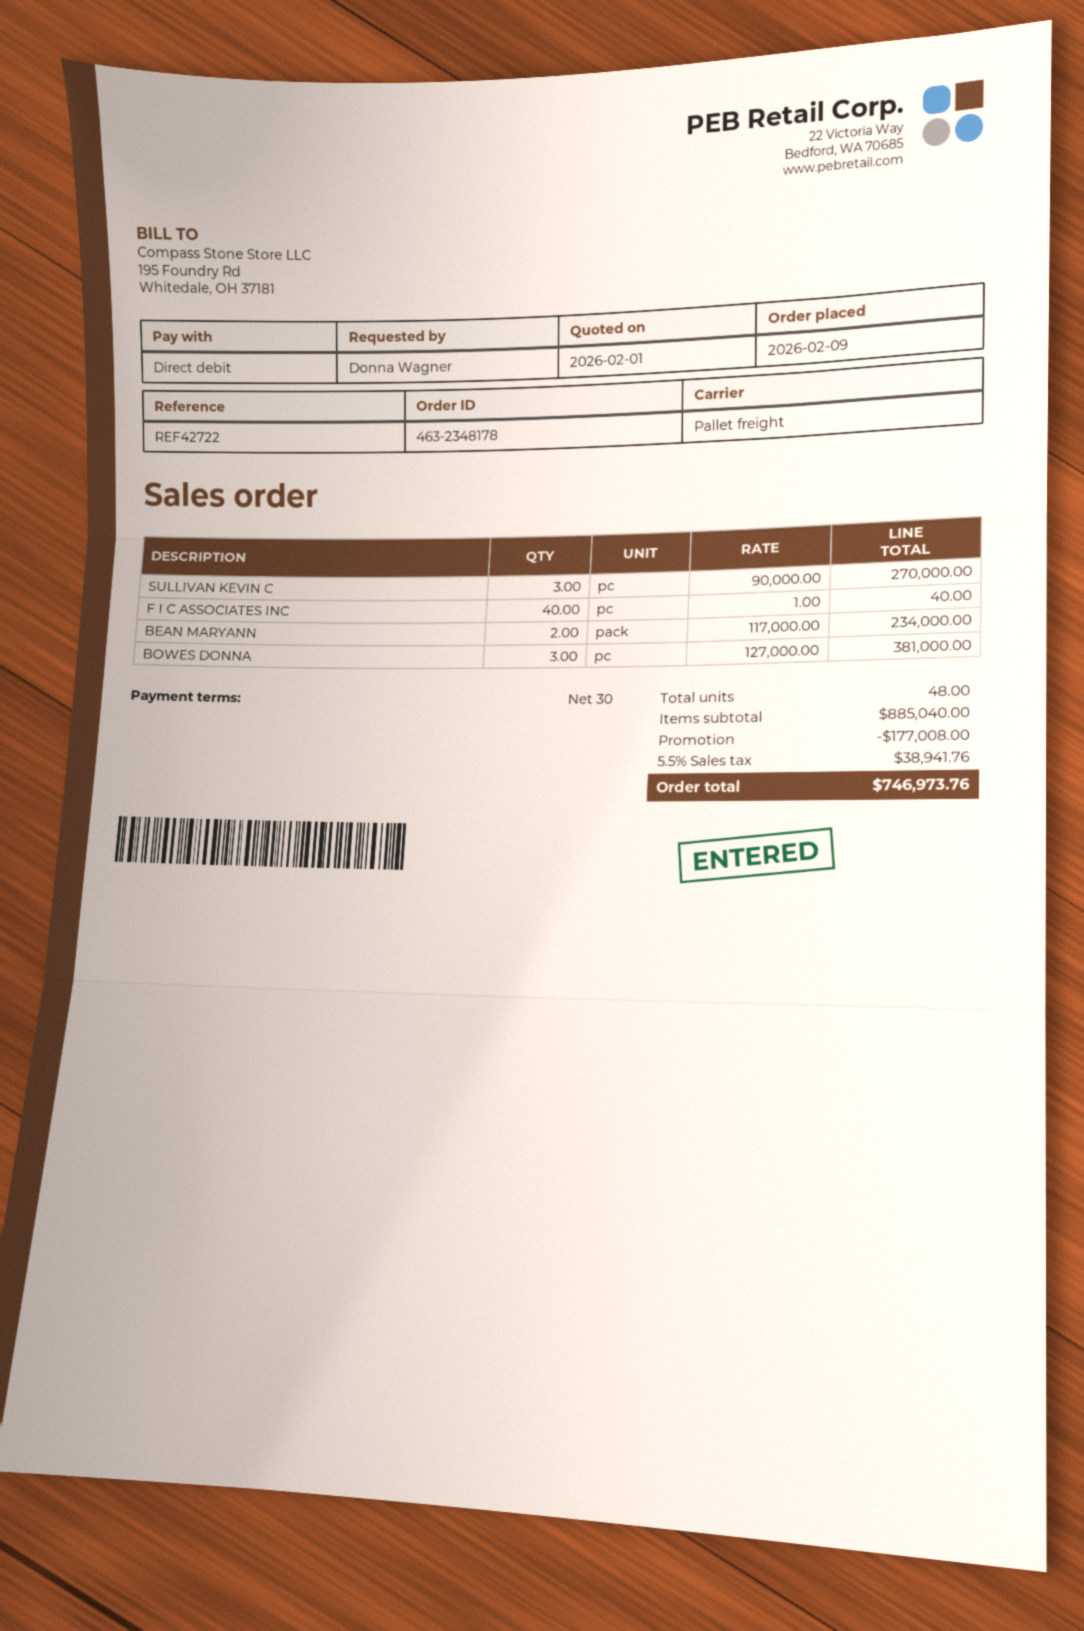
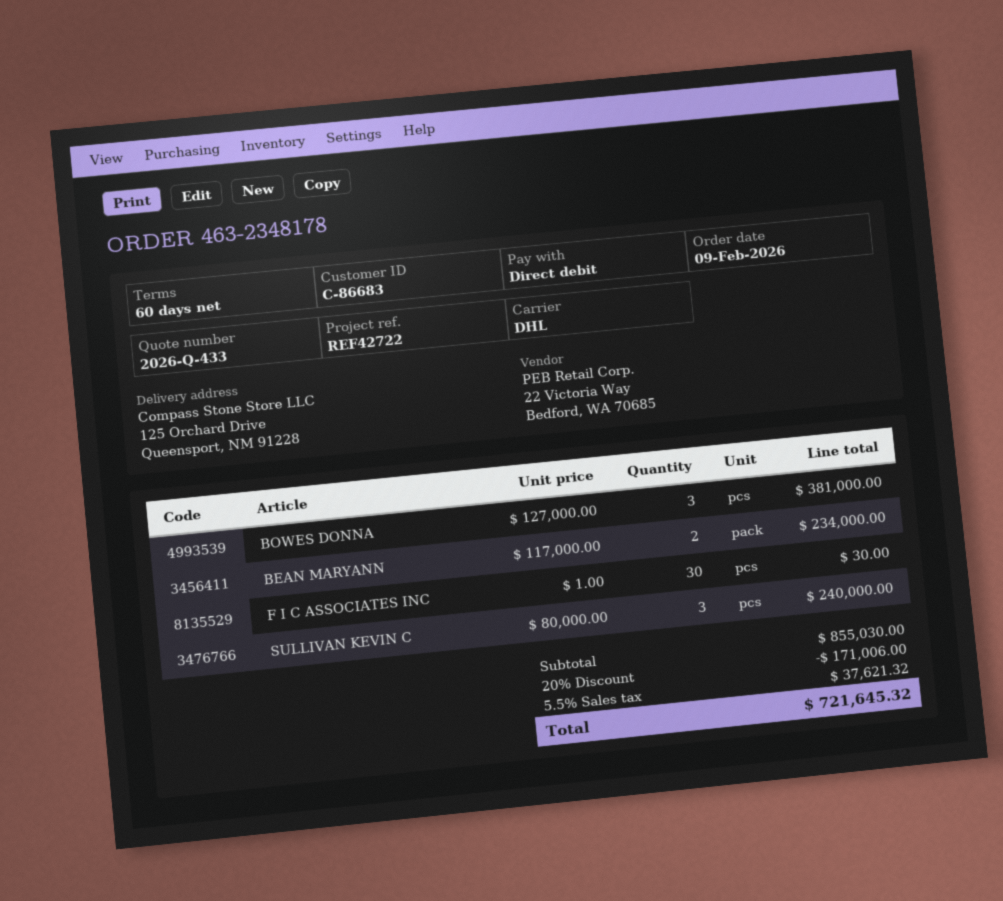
payment terms: 30 days -> 60 days
shipping method: pallet freight -> DHL
SULLIVAN KEVIN C: 3 x 90000.00 = 270000.00 -> 3 x 80000.00 = 240000.00
F I C ASSOCIATES INC: 40 x 1.00 = 40.00 -> 30 x 1.00 = 30.00
subtotal: 885040.00 -> 855030.00
discount: 177008.00 -> 171006.00
tax: 5.5% = 38941.76 -> 5.5% = 37621.32
total: 746973.76 -> 721645.32

